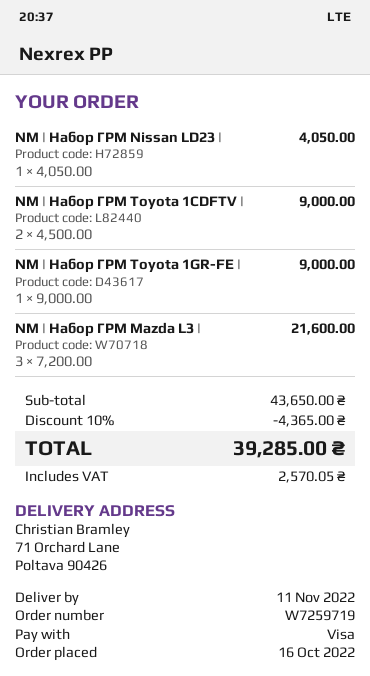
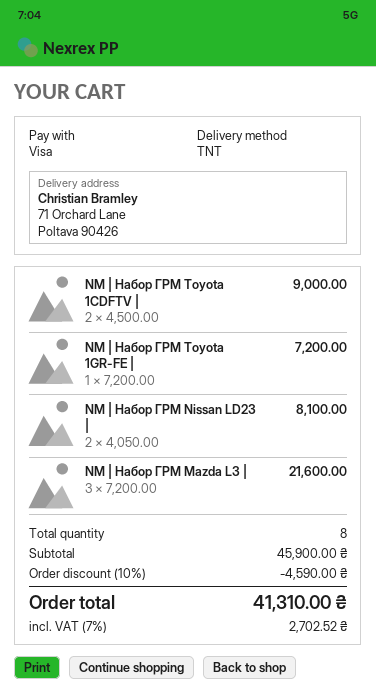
NM | Набор ГРМ Nissan LD23 |: 1 x 4050.00 = 4050.00 -> 2 x 4050.00 = 8100.00
NM | Набор ГРМ Toyota 1GR-FE |: 1 x 9000.00 = 9000.00 -> 1 x 7200.00 = 7200.00
subtotal: 43650.00 -> 45900.00
discount: 10% = 4365.00 -> 10% = 4590.00
tax: 2570.05 -> 2702.52
total: 39285.00 -> 41310.00

